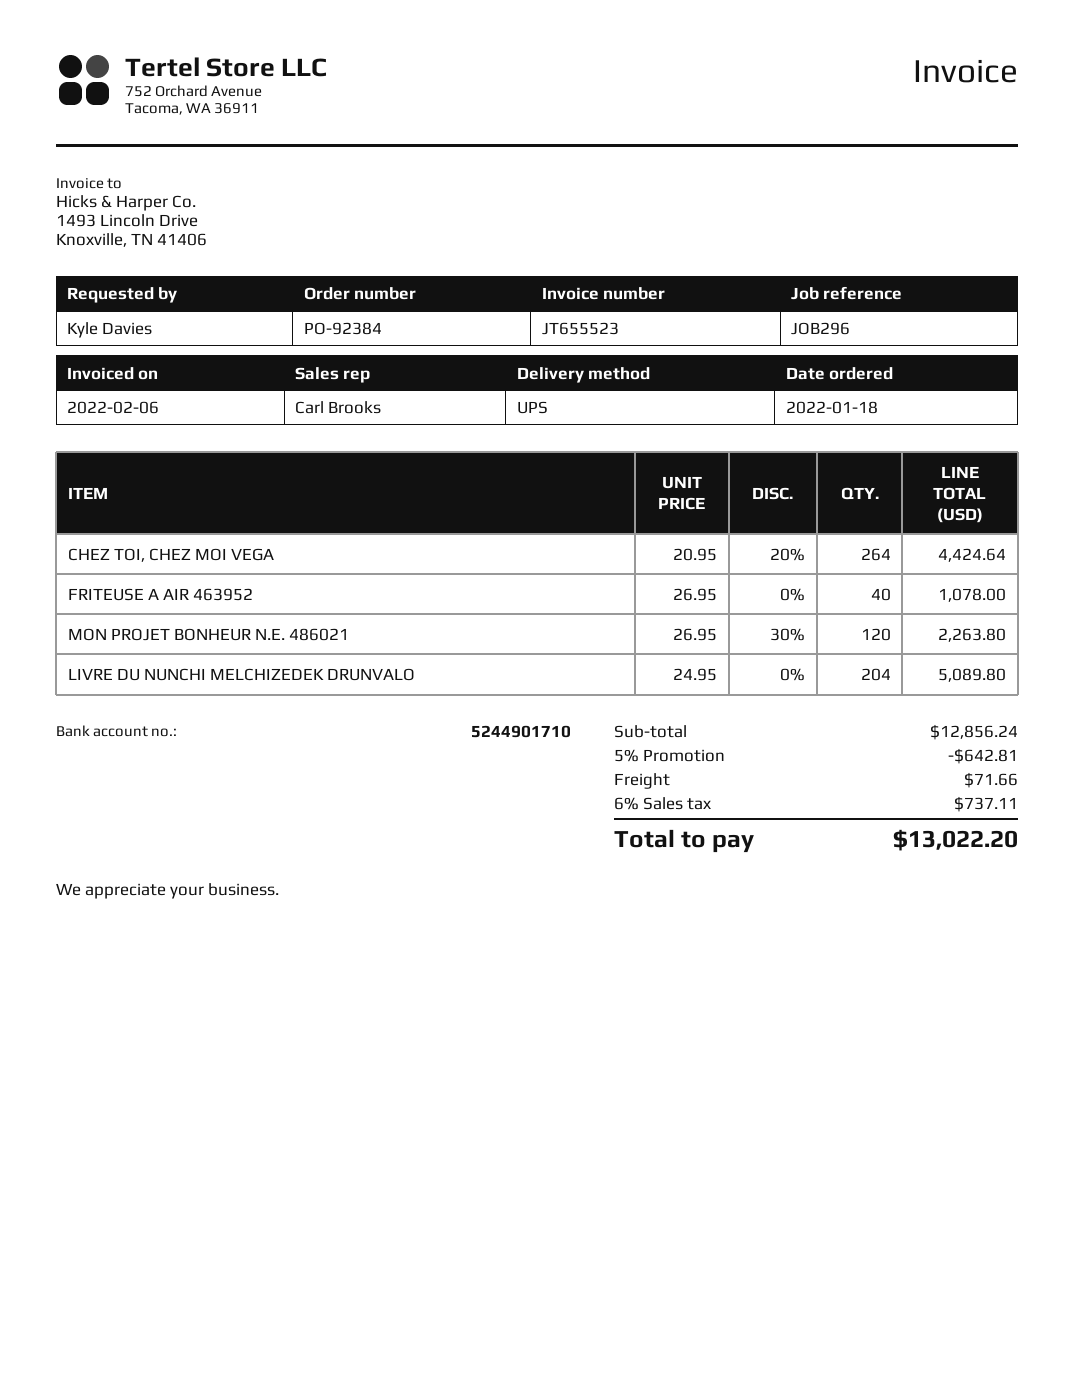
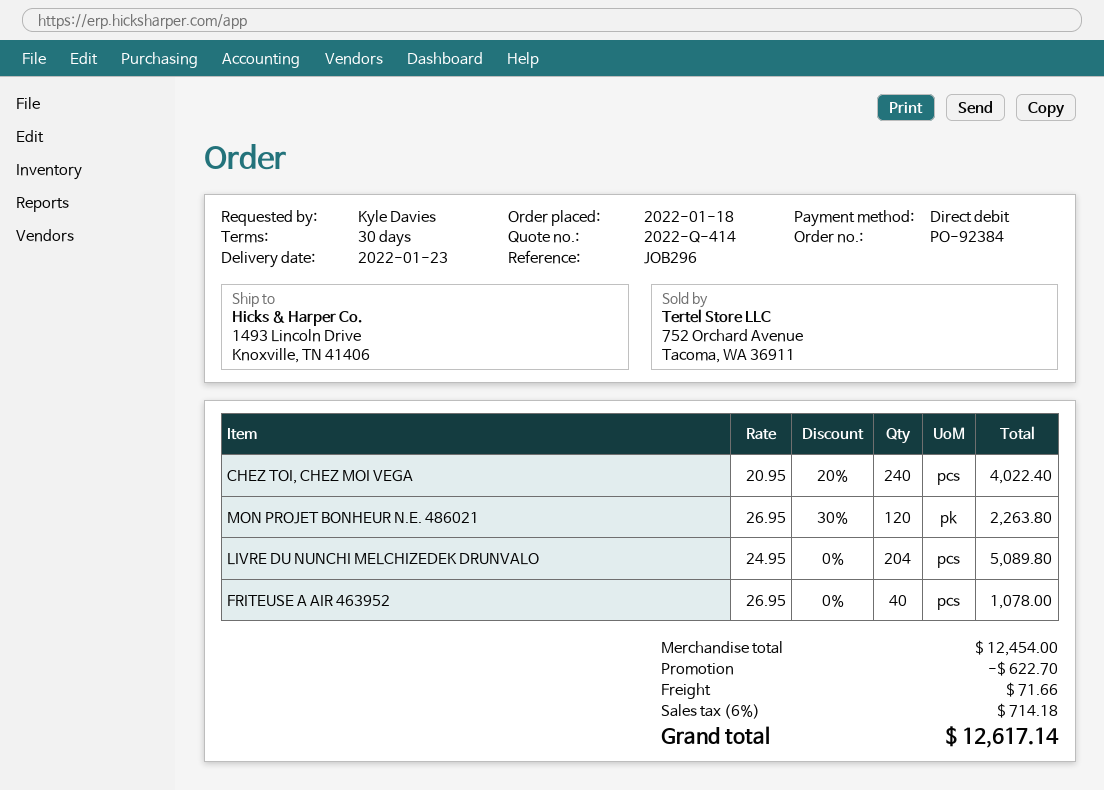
CHEZ TOI, CHEZ MOI VEGA: 264 x 20.95 - 20% = 4424.64 -> 240 x 20.95 - 20% = 4022.40
subtotal: 12856.24 -> 12454.00
discount: 642.81 -> 622.70
tax: 6% = 737.11 -> 6% = 714.18
total: 13022.20 -> 12617.14

